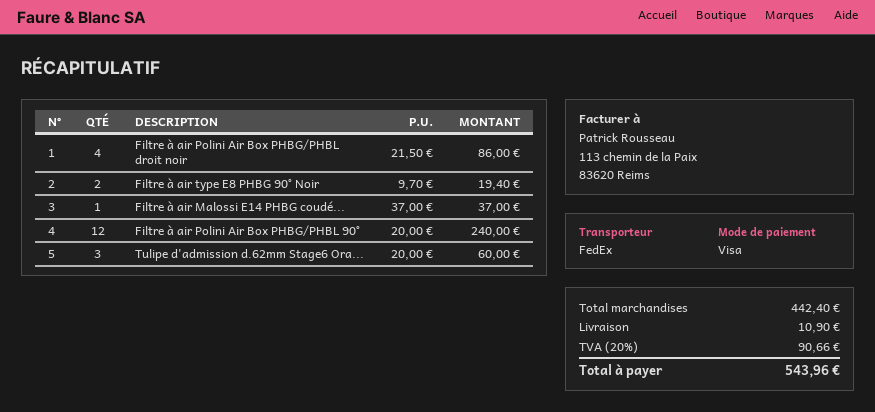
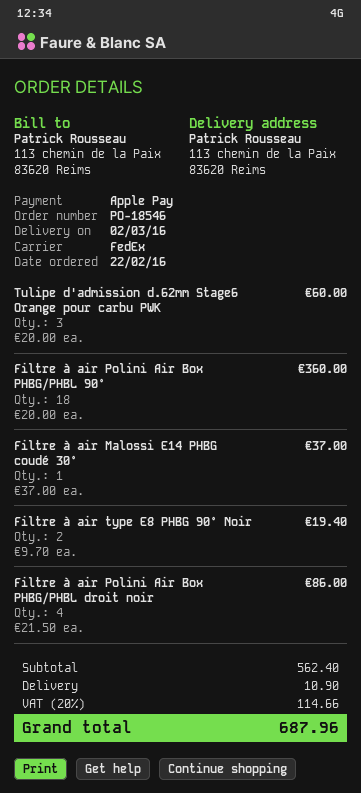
payment method: Visa -> Apple Pay
Filtre à air Polini Air Box PHBG/PHBL 90°: 12 x 20.00 = 240.00 -> 18 x 20.00 = 360.00
subtotal: 442.40 -> 562.40
tax: 20% = 90.66 -> 20% = 114.66
total: 543.96 -> 687.96

